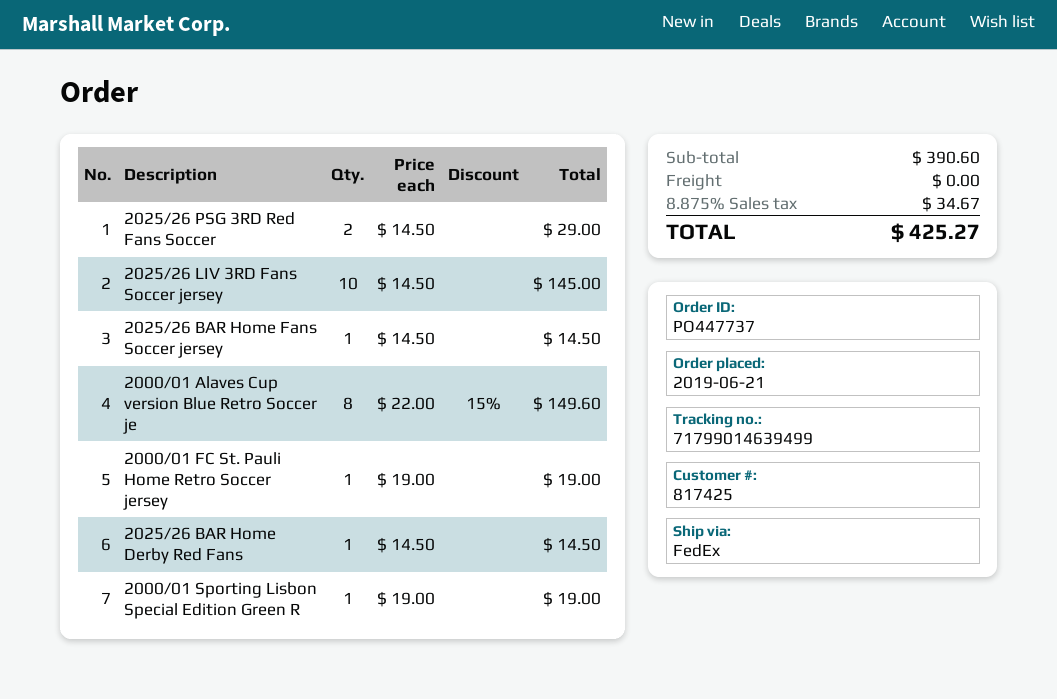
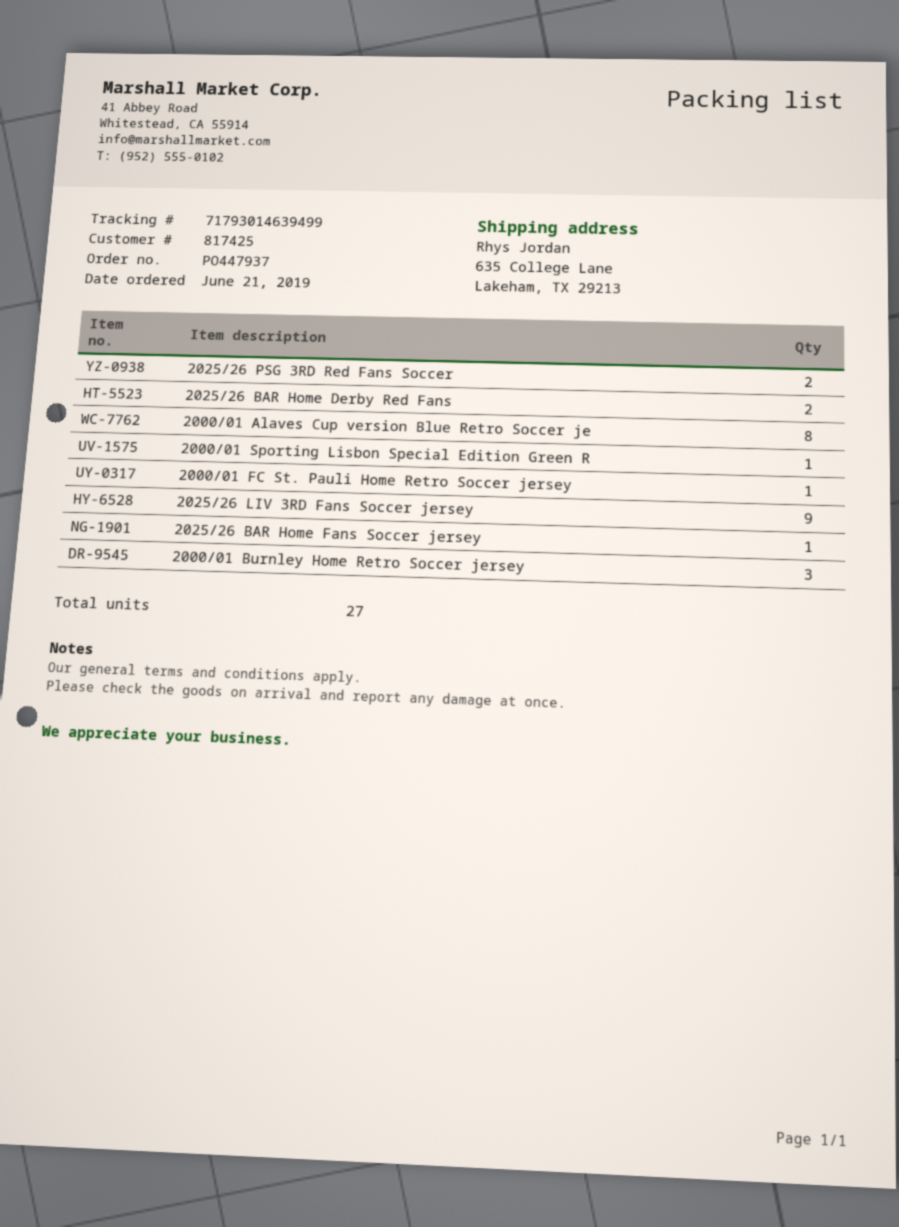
order number: PO447737 -> PO447937
tracking number: 71799014639499 -> 71793014639499
2025/26 LIV 3RD Fans Soccer jersey: 10 -> 9
2025/26 BAR Home Derby Red Fans: 1 -> 2
2000/01 Burnley Home Retro Soccer jersey: none -> 3

